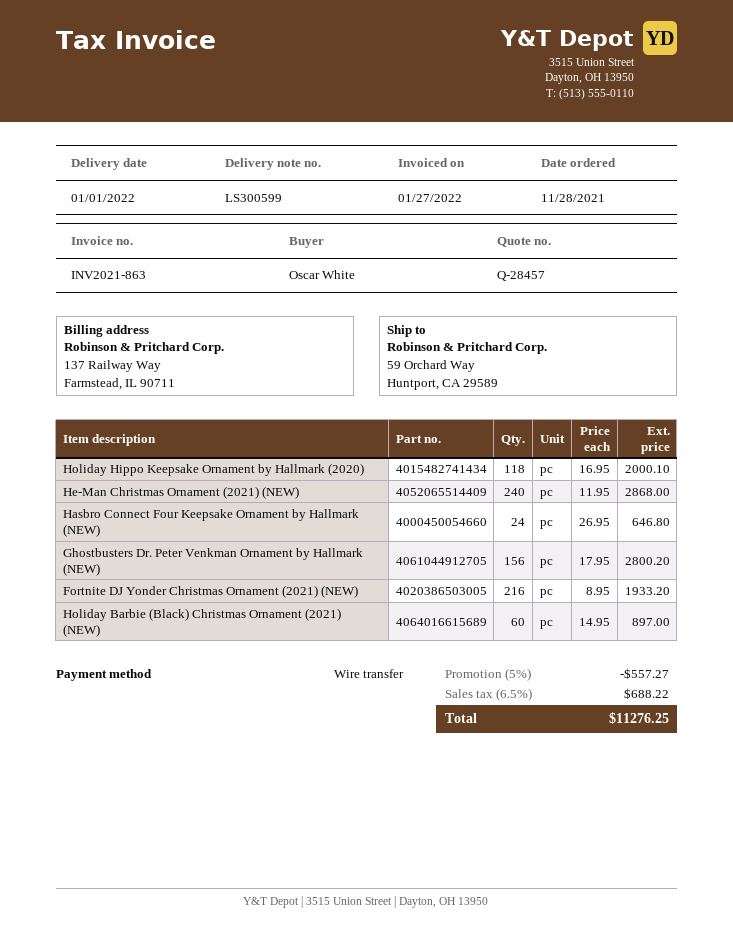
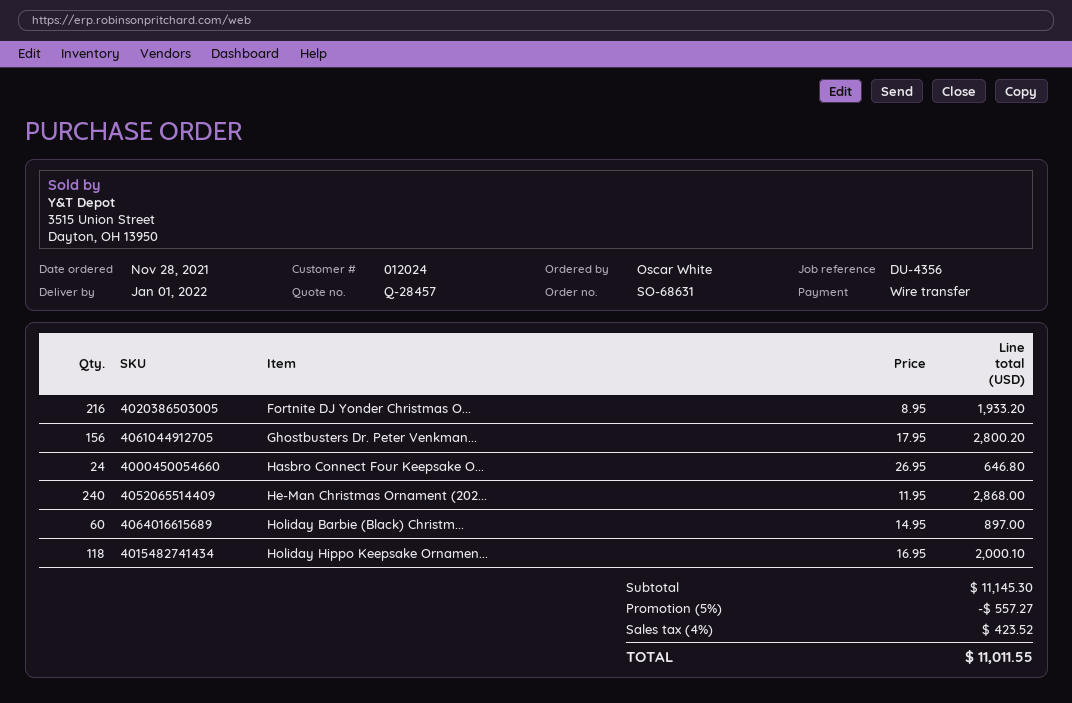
tax: 6.5% = 688.22 -> 4% = 423.52
total: 11276.25 -> 11011.55

